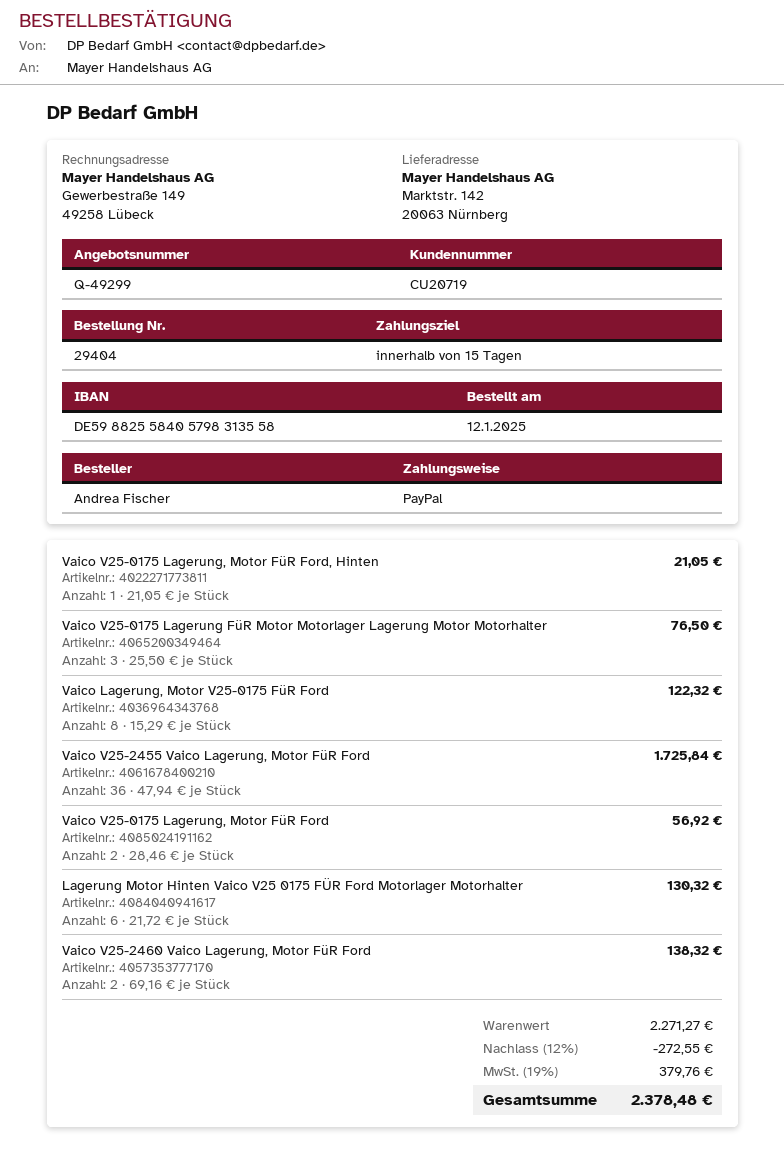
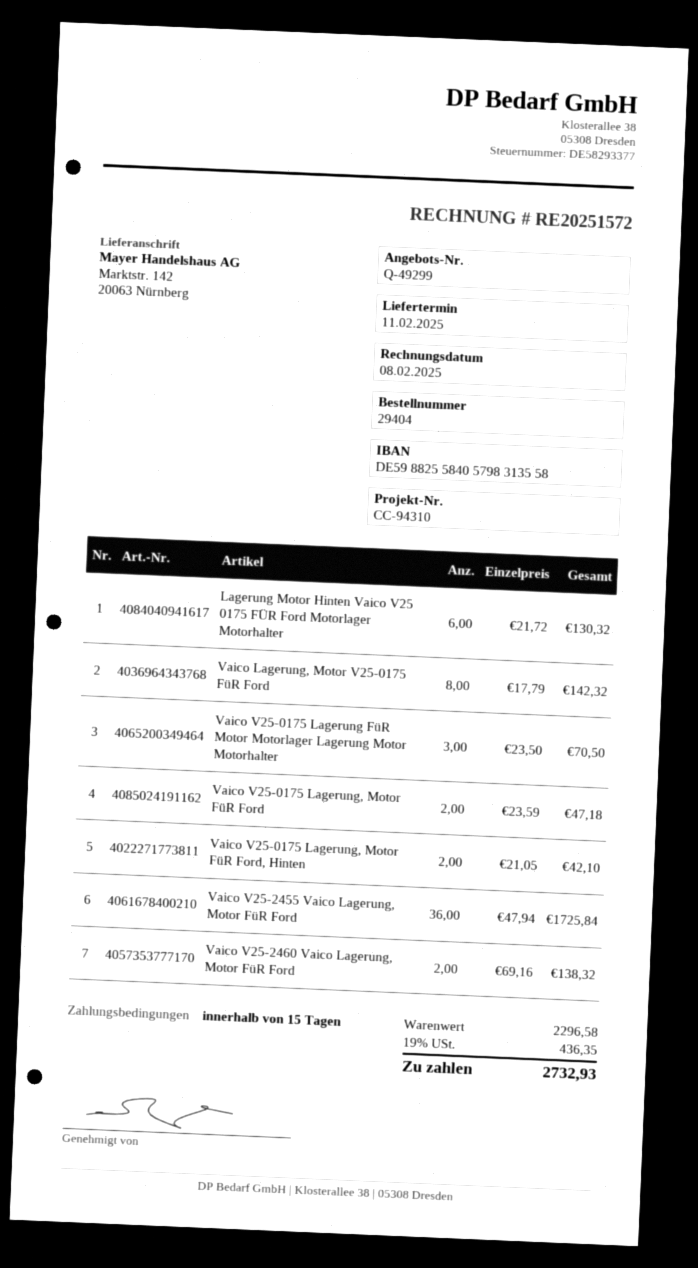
Vaico V25-0175 Lagerung, Motor FüR Ford, Hinten: 1 x 21.05 = 21.05 -> 2 x 21.05 = 42.10
Vaico V25-0175 Lagerung FüR Motor Motorlager Lagerung Motor Motorhalter: 3 x 25.50 = 76.50 -> 3 x 23.50 = 70.50
Vaico Lagerung, Motor V25-0175 FüR Ford: 8 x 15.29 = 122.32 -> 8 x 17.79 = 142.32
Vaico V25-0175 Lagerung, Motor FüR Ford: 2 x 28.46 = 56.92 -> 2 x 23.59 = 47.18
subtotal: 2271.27 -> 2296.58
discount: 12% = 272.55 -> none
tax: 19% = 379.76 -> 19% = 436.35
total: 2378.48 -> 2732.93

